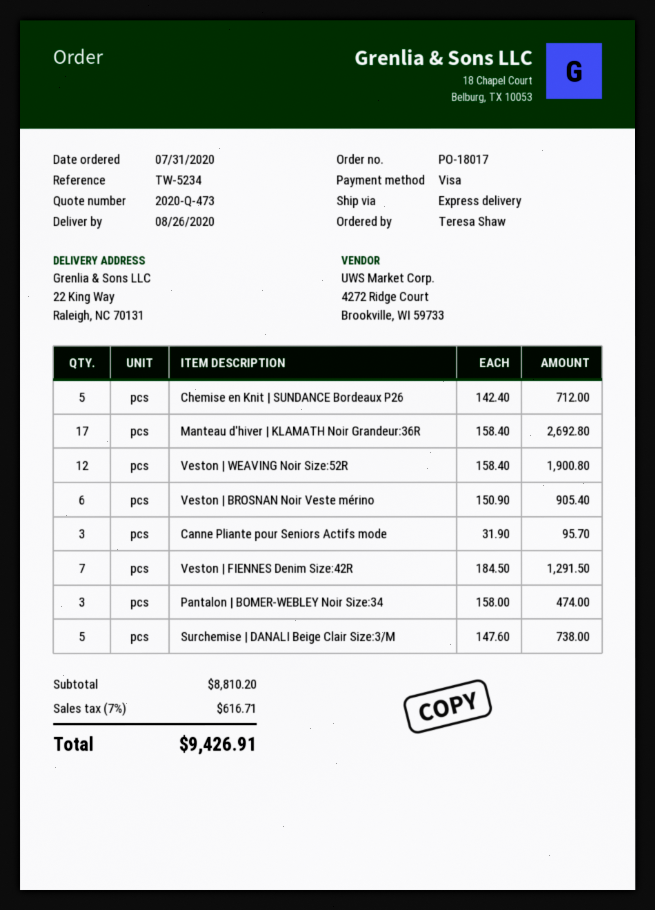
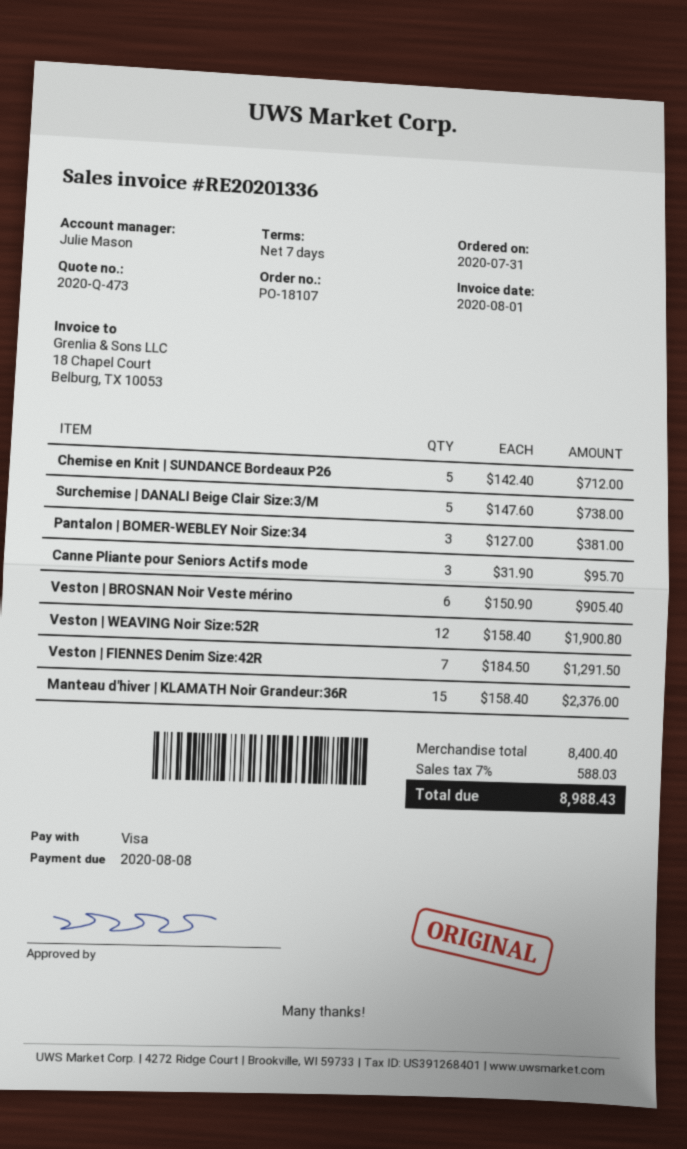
order number: PO-18017 -> PO-18107
Manteau d'hiver | KLAMATH Noir Grandeur:36R: 17 x 158.40 = 2692.80 -> 15 x 158.40 = 2376.00
Pantalon | BOMER-WEBLEY Noir Size:34: 3 x 158.00 = 474.00 -> 3 x 127.00 = 381.00
subtotal: 8810.20 -> 8400.40
tax: 7% = 616.71 -> 7% = 588.03
total: 9426.91 -> 8988.43

